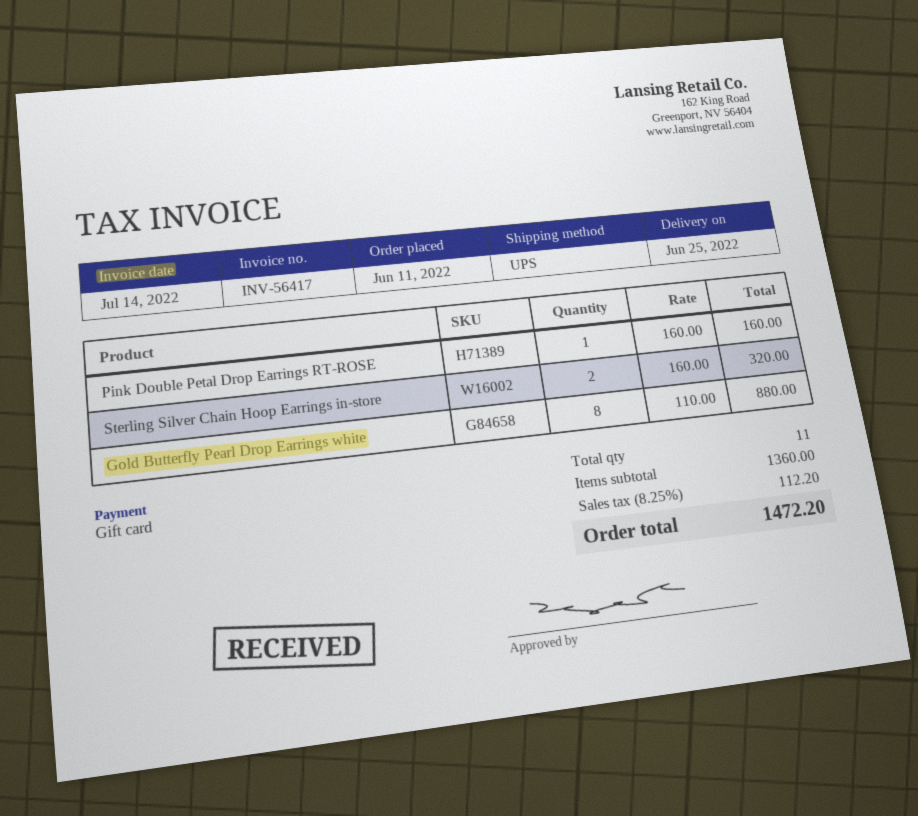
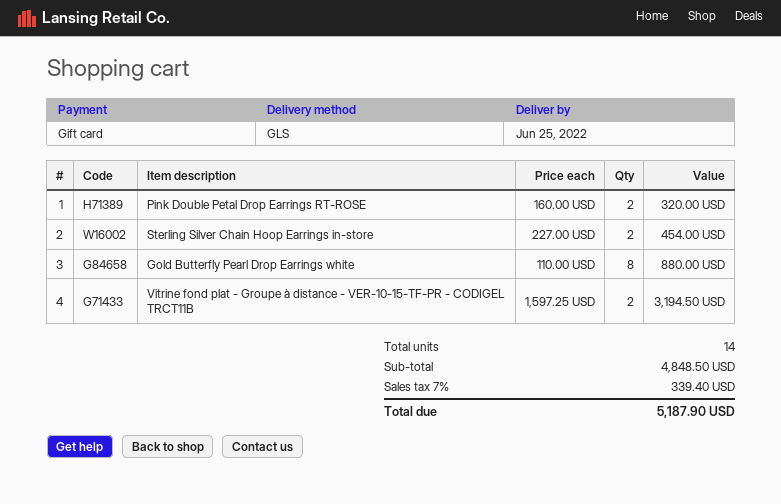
shipping method: UPS -> GLS
Pink Double Petal Drop Earrings RT-ROSE: 1 x 160.00 = 160.00 -> 2 x 160.00 = 320.00
Sterling Silver Chain Hoop Earrings in-store: 2 x 160.00 = 320.00 -> 2 x 227.00 = 454.00
Vitrine fond plat - Groupe à distance - VER-10-15-TF-PR - CODIGEL TRCT11B: none -> 2 x 1597.25 = 3194.50
total quantity: 11 -> 14
subtotal: 1360.00 -> 4848.50
tax: 8.25% = 112.20 -> 7% = 339.40
total: 1472.20 -> 5187.90

